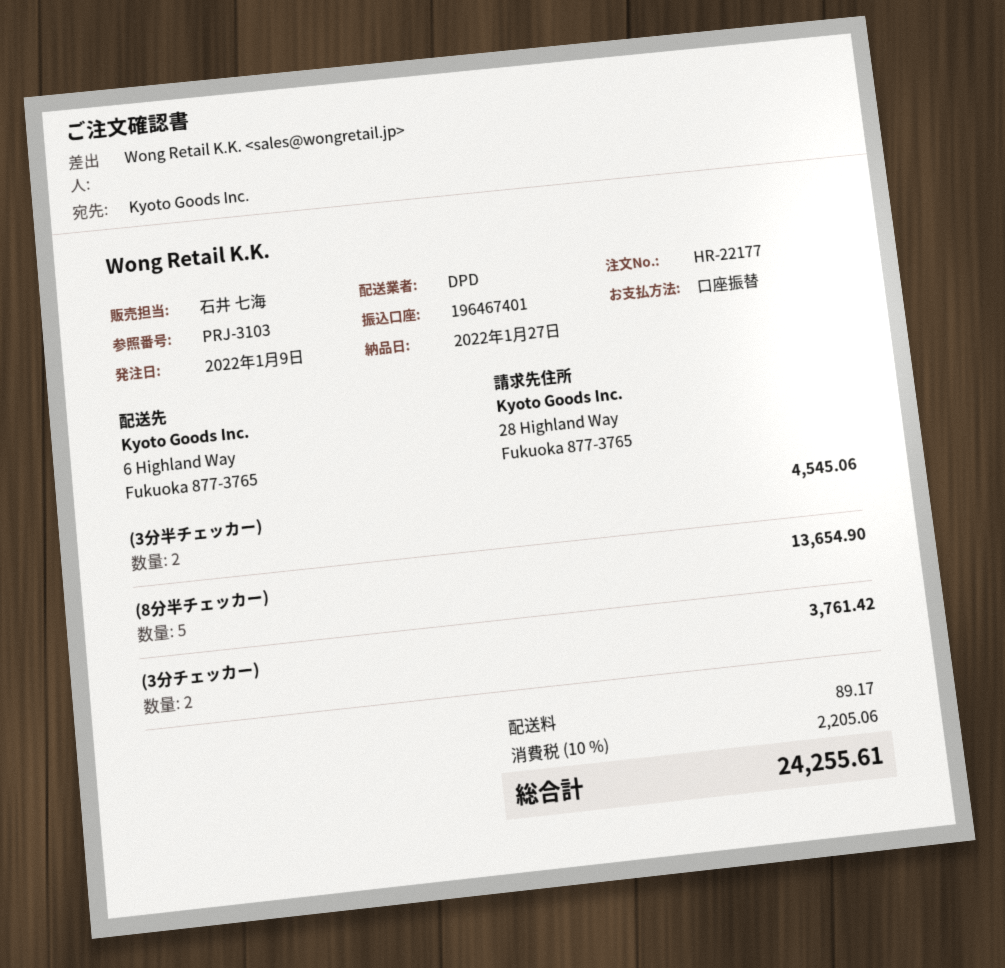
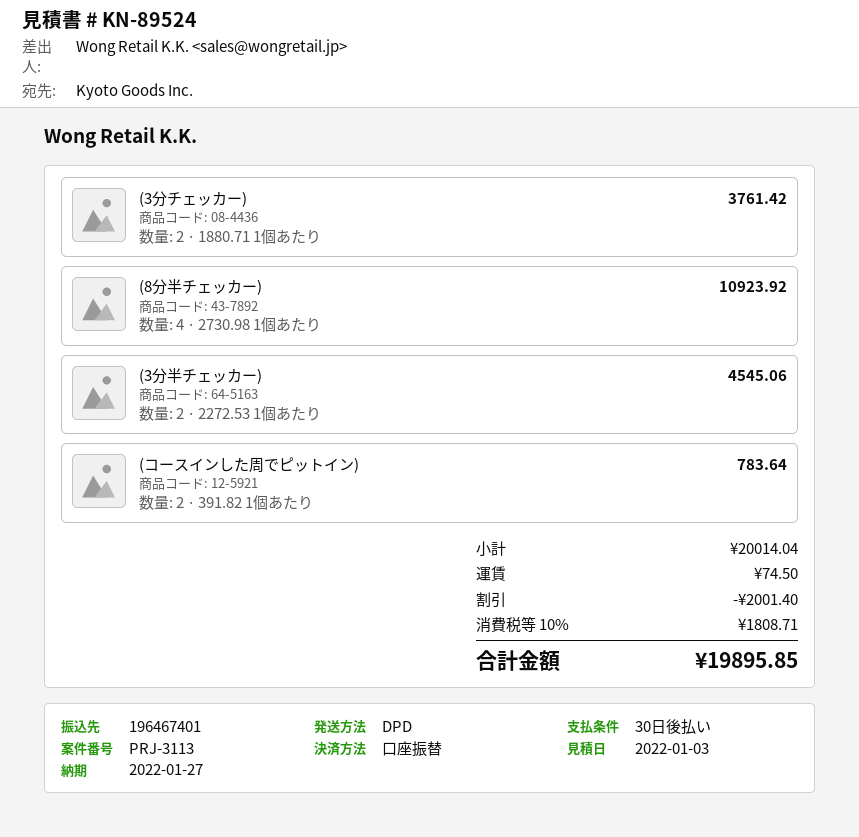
reference: PRJ-3103 -> PRJ-3113
(8分半チェッカー): 5 for 13654.90 -> 4 for 10923.92
(コースインした周でピットイン): none -> 2 for 783.64
discount: none -> 2001.40
shipping: 89.17 -> 74.50
tax: 10% = 2205.06 -> 10% = 1808.71
total: 24255.61 -> 19895.85

